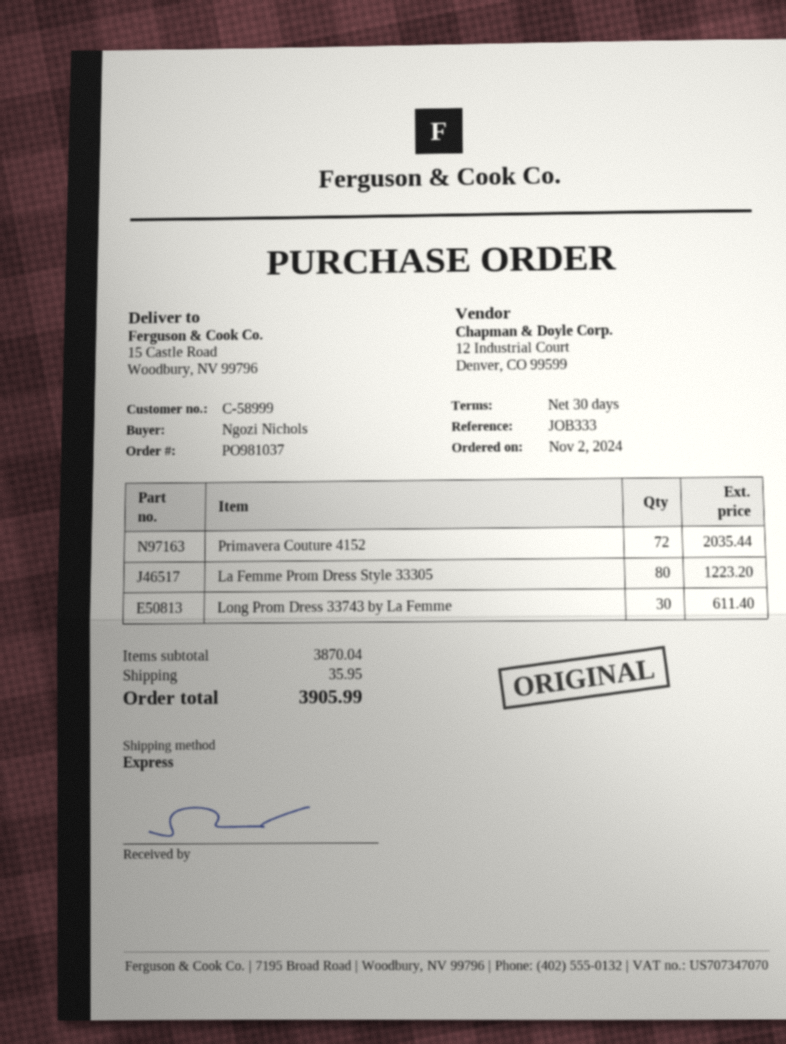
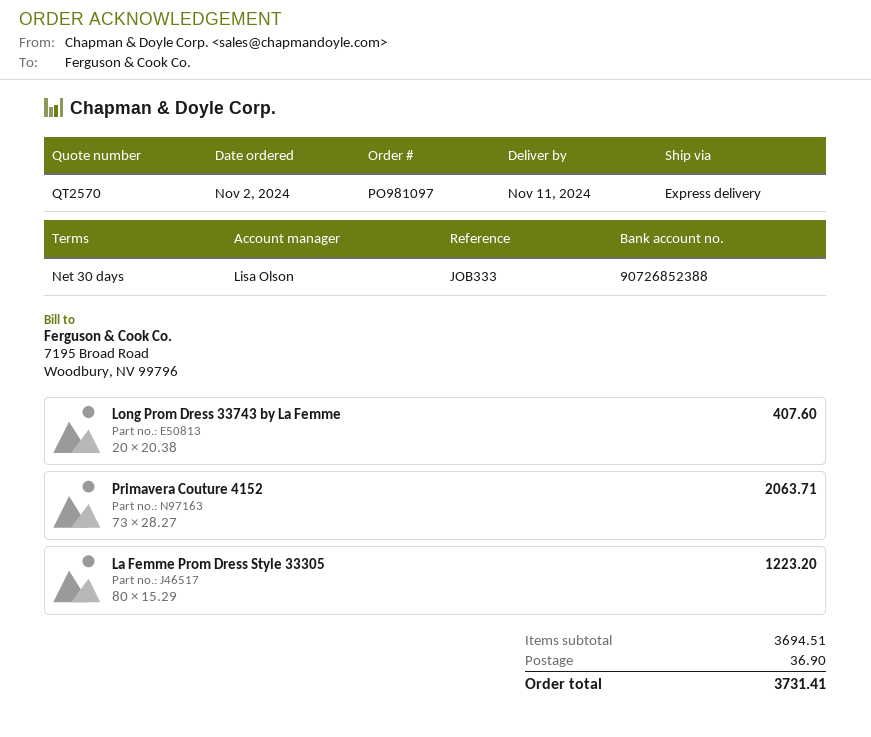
order number: PO981037 -> PO981097
Primavera Couture 4152: 72 for 2035.44 -> 73 for 2063.71
Long Prom Dress 33743 by La Femme: 30 for 611.40 -> 20 for 407.60
subtotal: 3870.04 -> 3694.51
shipping: 35.95 -> 36.90
total: 3905.99 -> 3731.41

